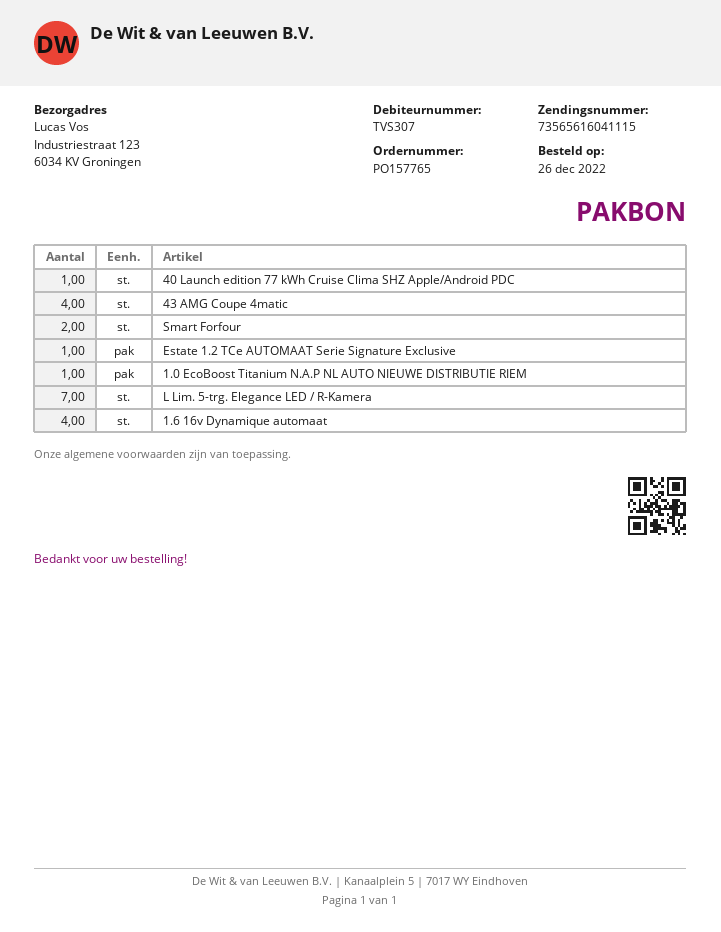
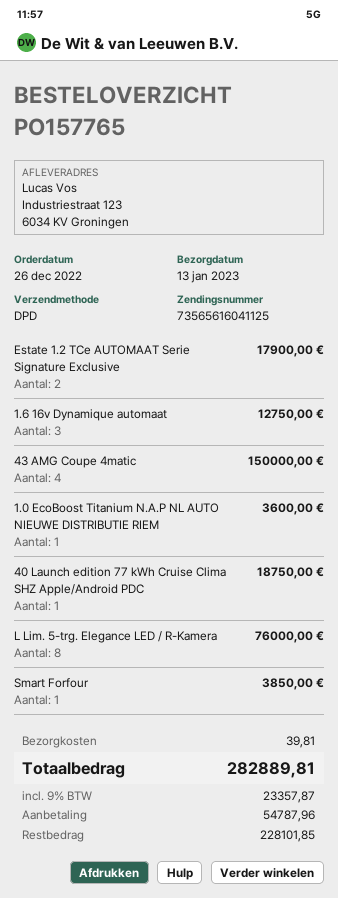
tracking number: 73565616041115 -> 73565616041125
Smart Forfour: 2 -> 1
Estate 1.2 TCe AUTOMAAT Serie Signature Exclusive: 1 -> 2
L Lim. 5-trg. Elegance LED / R-Kamera: 7 -> 8
1.6 16v Dynamique automaat: 4 -> 3

